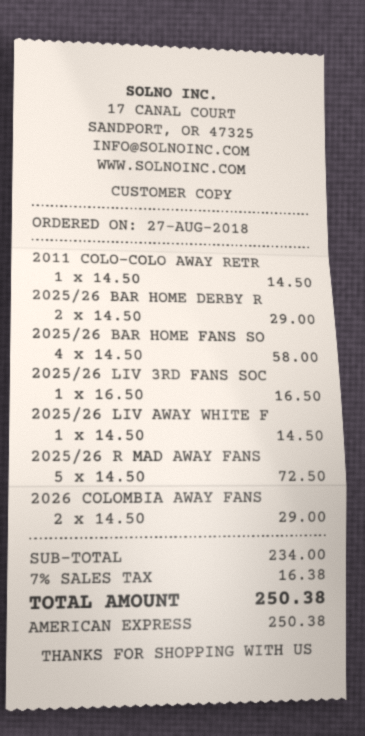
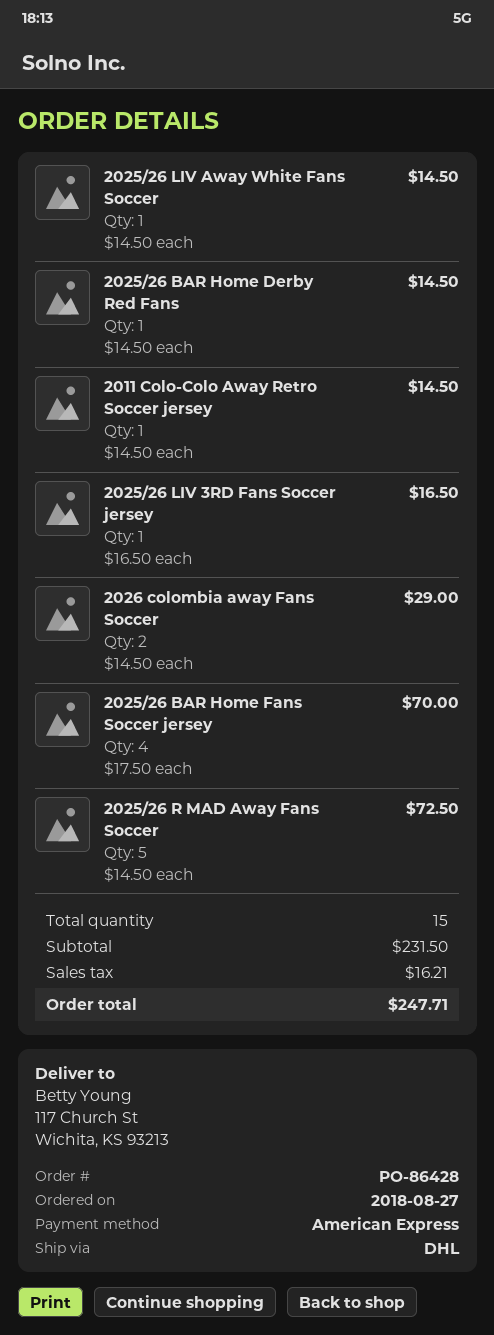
2025/26 BAR HOME DERBY R: 2 x 14.50 = 29.00 -> 1 x 14.50 = 14.50
2025/26 BAR HOME FANS SO: 4 x 14.50 = 58.00 -> 4 x 17.50 = 70.00
subtotal: 234.00 -> 231.50
tax: 16.38 -> 16.21
total: 250.38 -> 247.71

